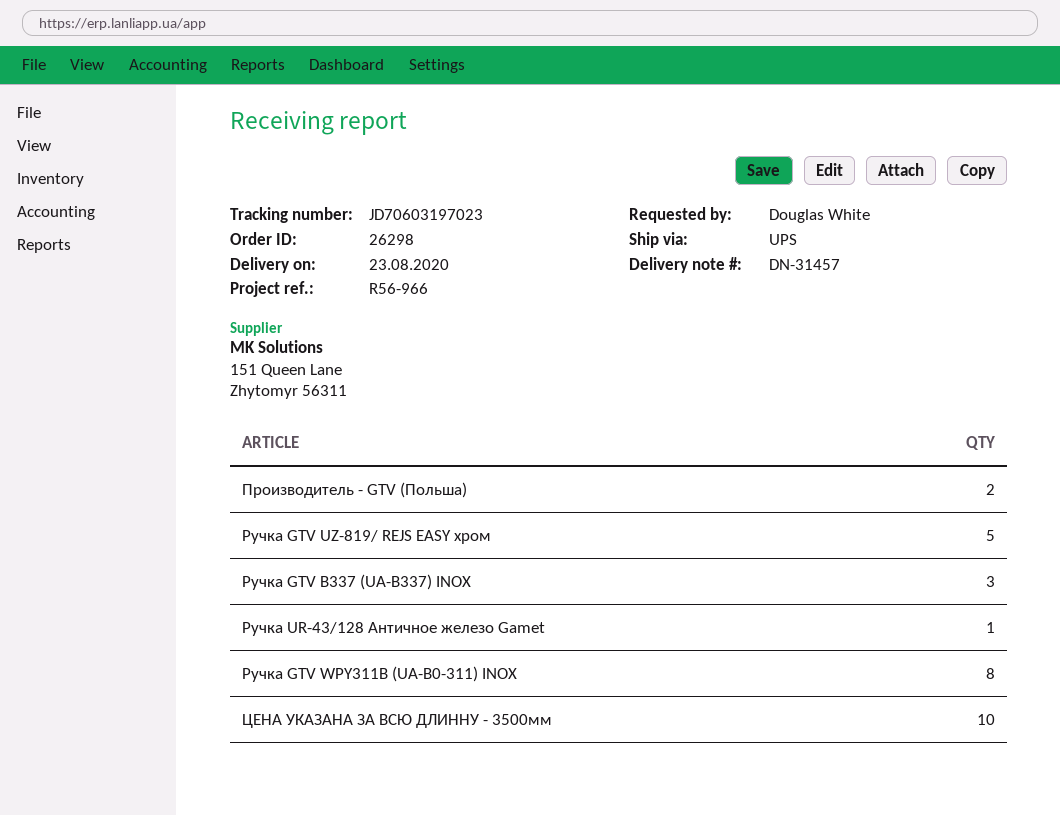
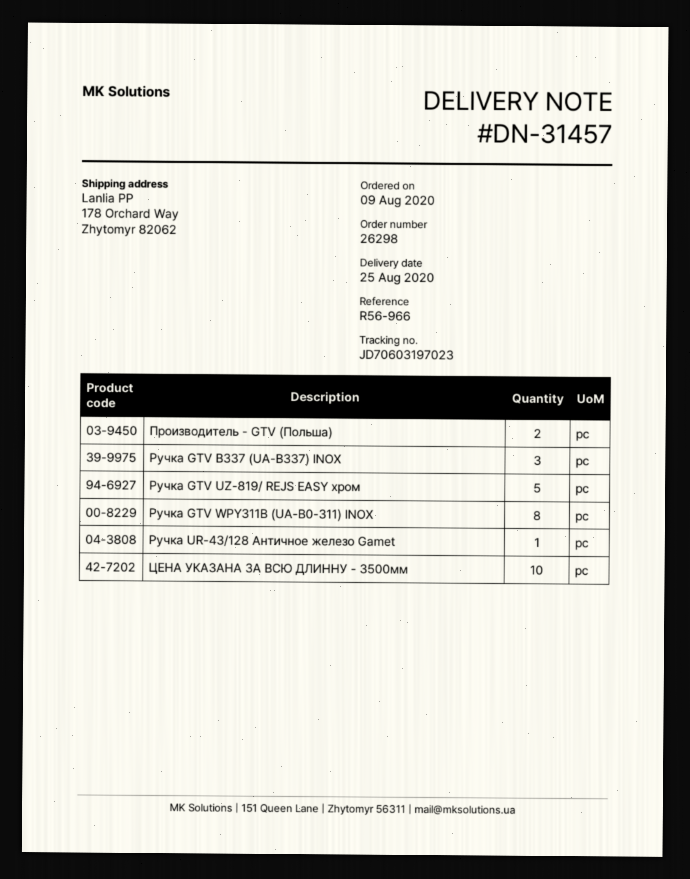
delivery date: 2020-08-23 -> 2020-08-25

